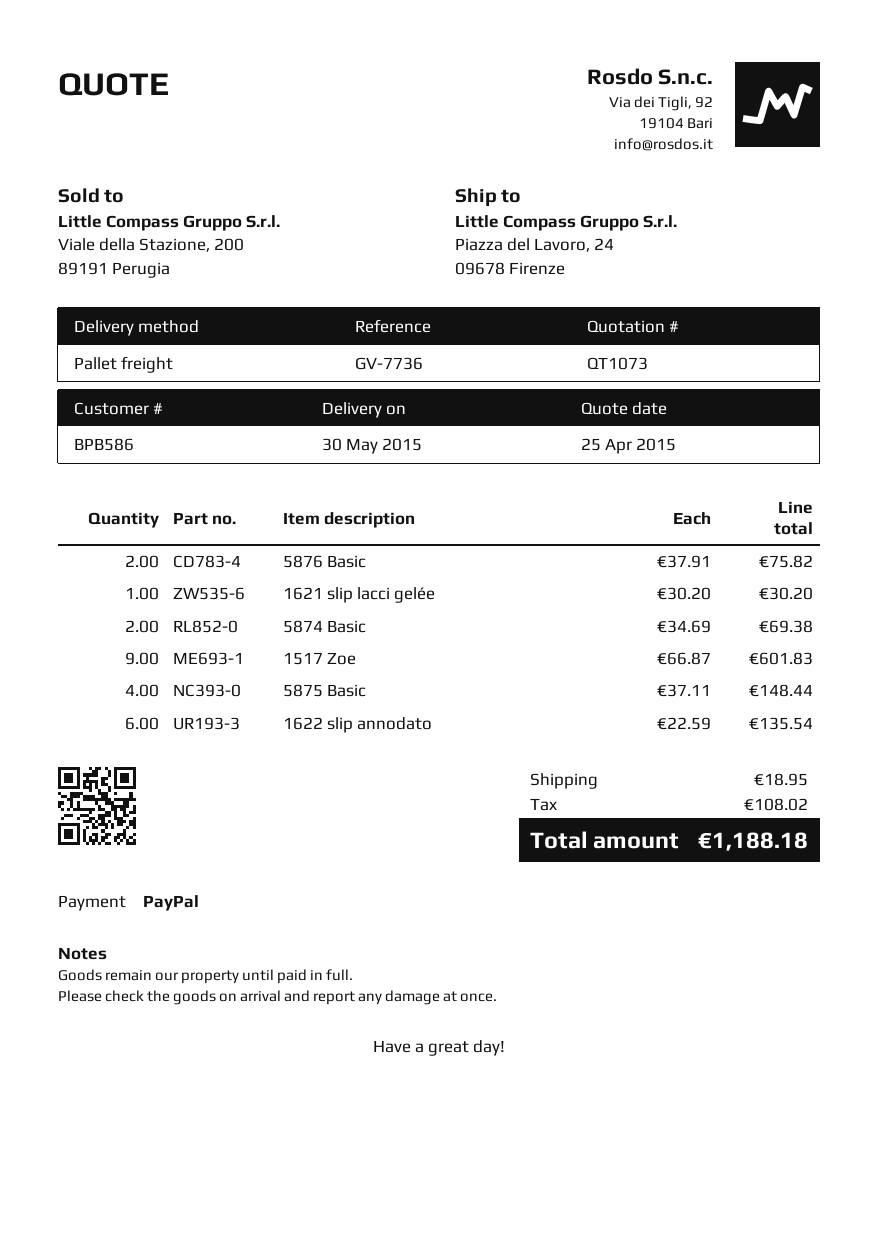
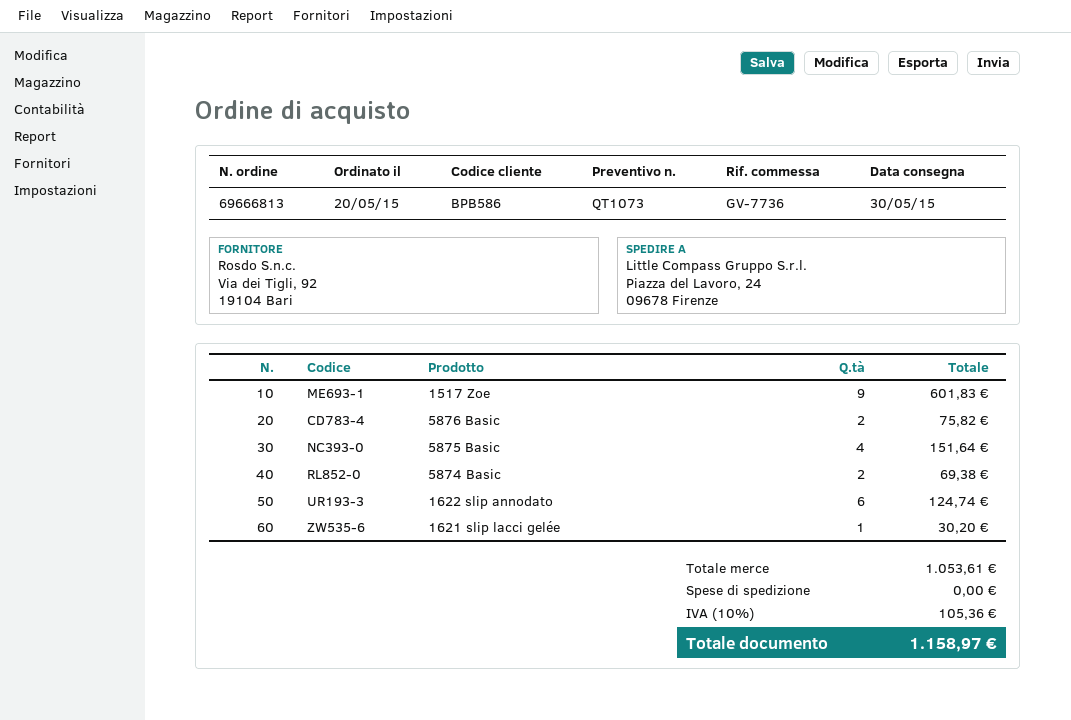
5875 Basic: 4 for 148.44 -> 4 for 151.64
1622 slip annodato: 6 for 135.54 -> 6 for 124.74
shipping: 18.95 -> 0.00
tax: 108.02 -> 105.36
total: 1188.18 -> 1158.97

